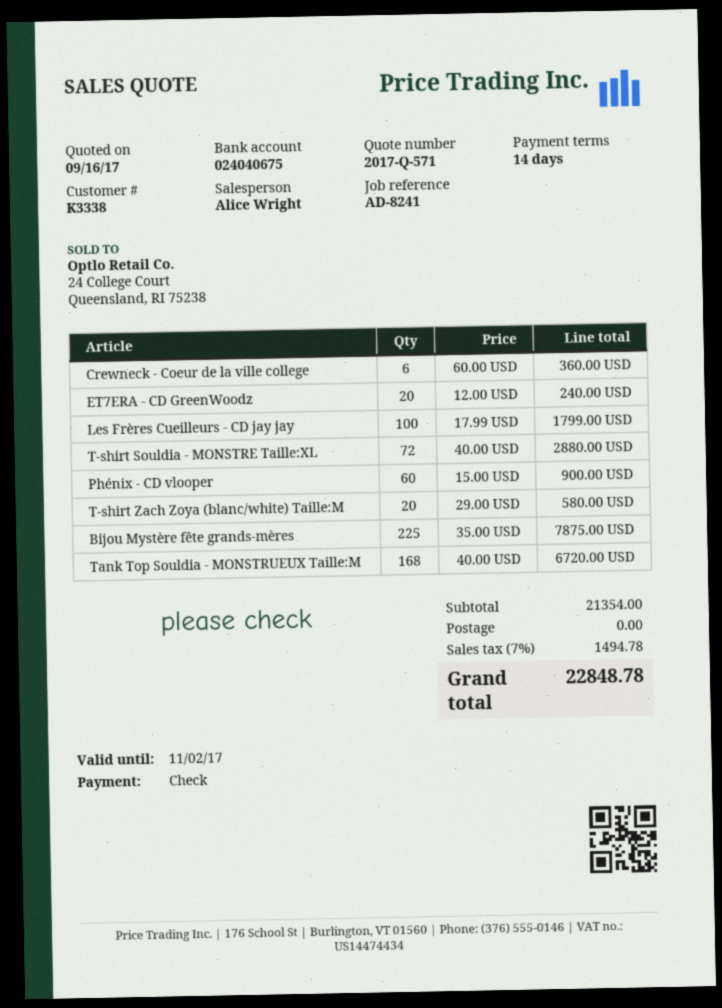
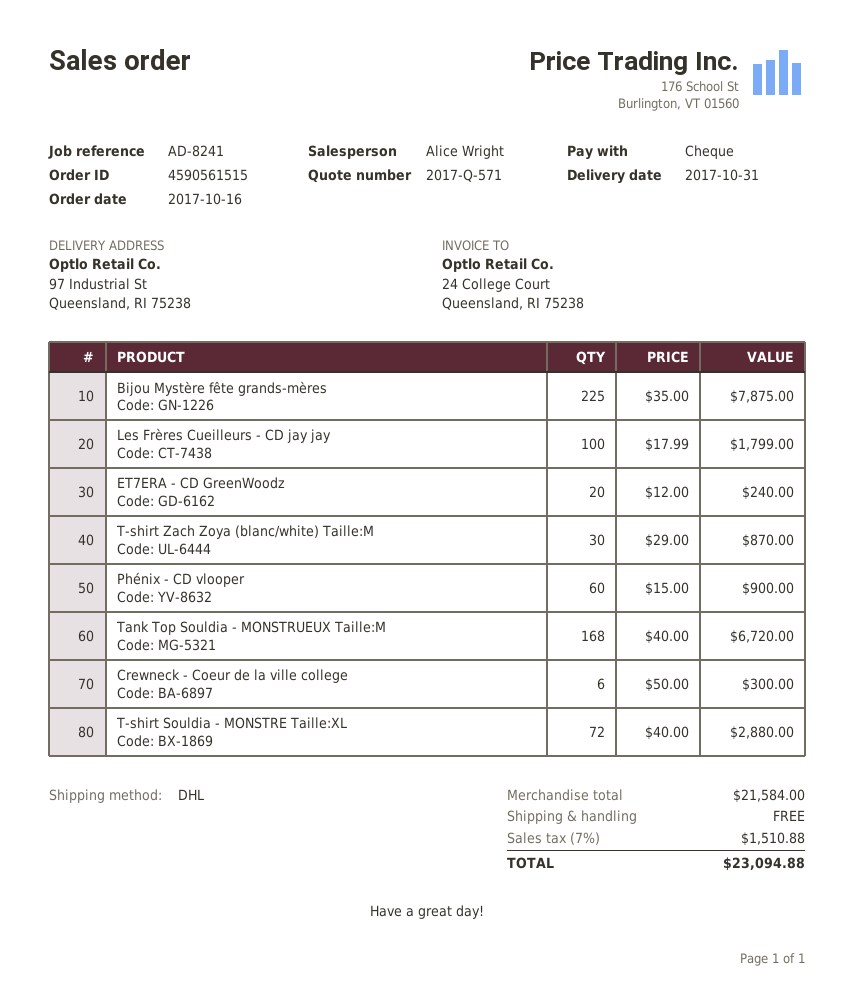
Crewneck - Coeur de la ville college: 6 x 60.00 = 360.00 -> 6 x 50.00 = 300.00
T-shirt Zach Zoya (blanc/white) Taille:M: 20 x 29.00 = 580.00 -> 30 x 29.00 = 870.00
subtotal: 21354.00 -> 21584.00
tax: 7% = 1494.78 -> 7% = 1510.88
total: 22848.78 -> 23094.88

